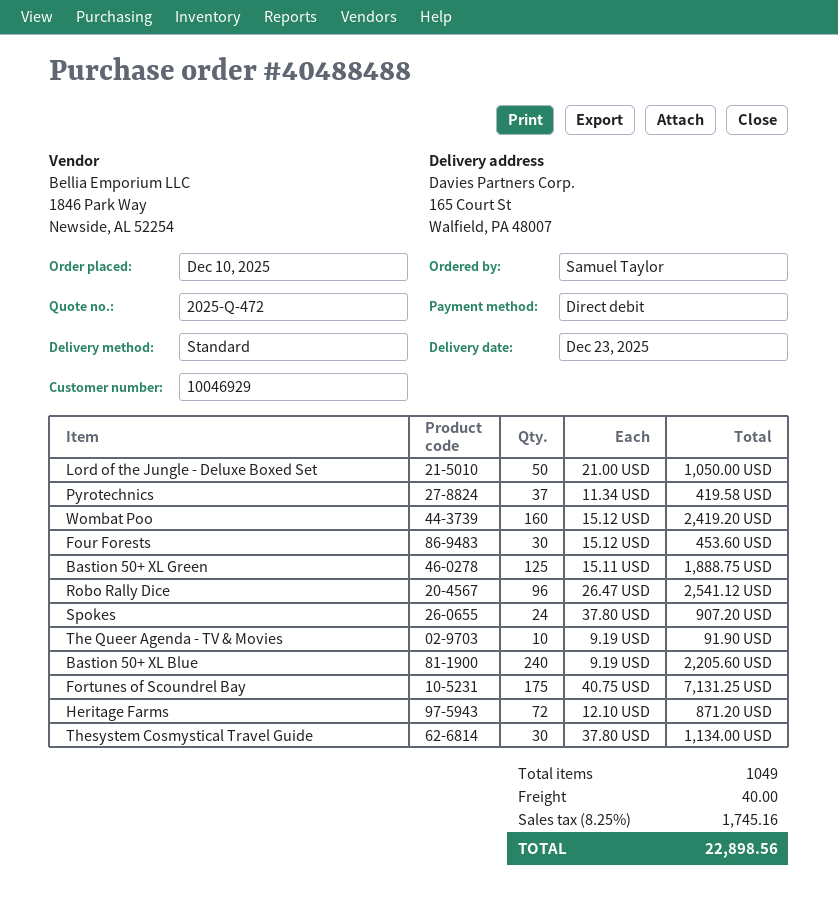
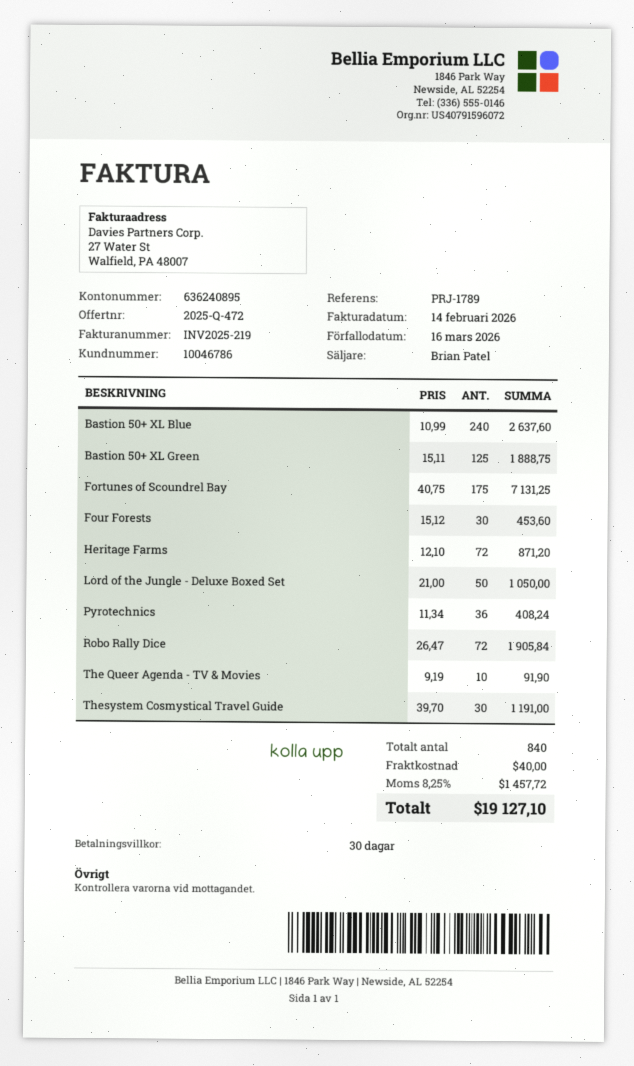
customer number: 10046929 -> 10046786
Pyrotechnics: 37 x 11.34 = 419.58 -> 36 x 11.34 = 408.24
Wombat Poo: 160 x 15.12 = 2419.20 -> none
Robo Rally Dice: 96 x 26.47 = 2541.12 -> 72 x 26.47 = 1905.84
Spokes: 24 x 37.80 = 907.20 -> none
Bastion 50+ XL Blue: 240 x 9.19 = 2205.60 -> 240 x 10.99 = 2637.60
Thesystem Cosmystical Travel Guide: 30 x 37.80 = 1134.00 -> 30 x 39.70 = 1191.00
total quantity: 1049 -> 840
tax: 8.25% = 1745.16 -> 8.25% = 1457.72
total: 22898.56 -> 19127.10

